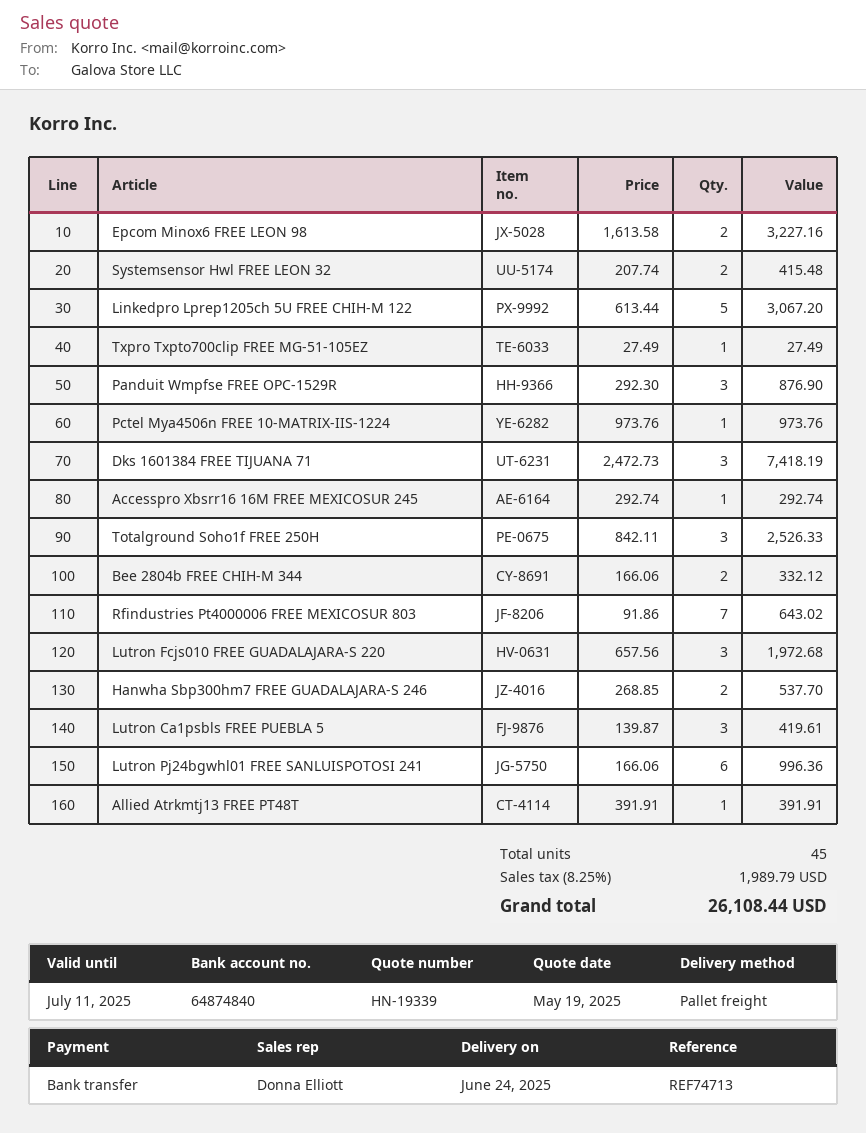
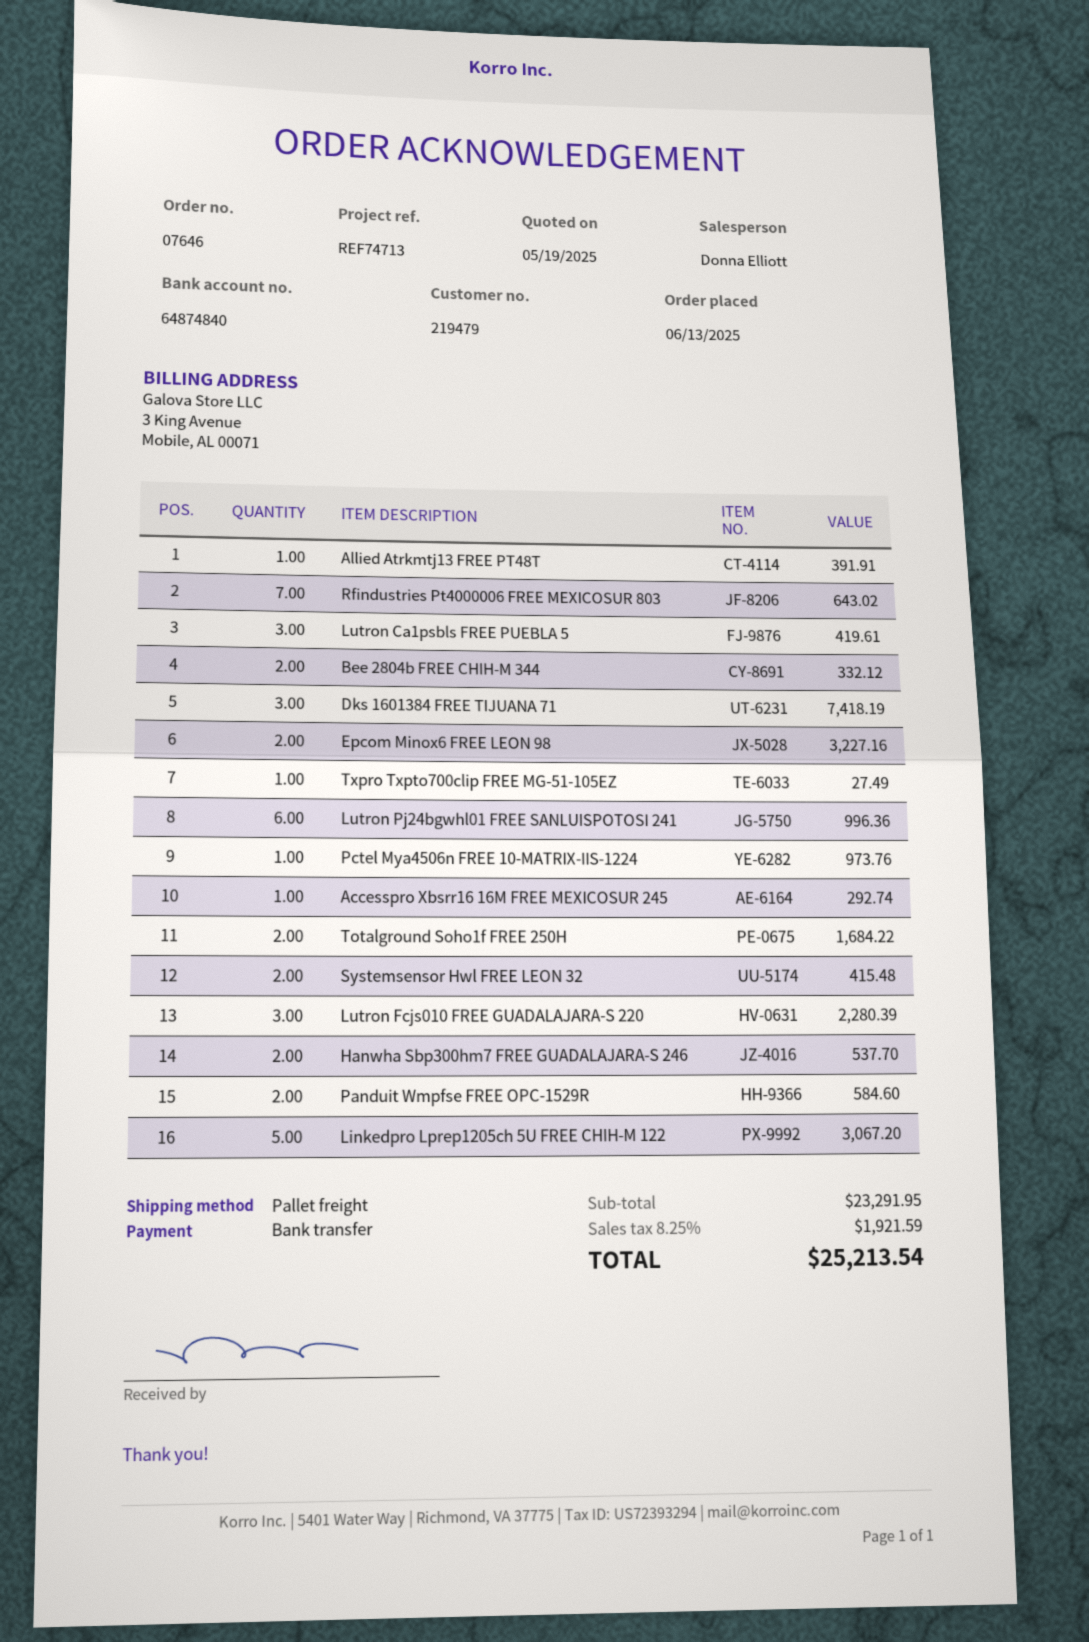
Panduit Wmpfse FREE OPC-1529R: 3 for 876.90 -> 2 for 584.60
Totalground Soho1f FREE 250H: 3 for 2526.33 -> 2 for 1684.22
Lutron Fcjs010 FREE GUADALAJARA-S 220: 3 for 1972.68 -> 3 for 2280.39
tax: 8.25% = 1989.79 -> 8.25% = 1921.59
total: 26108.44 -> 25213.54

